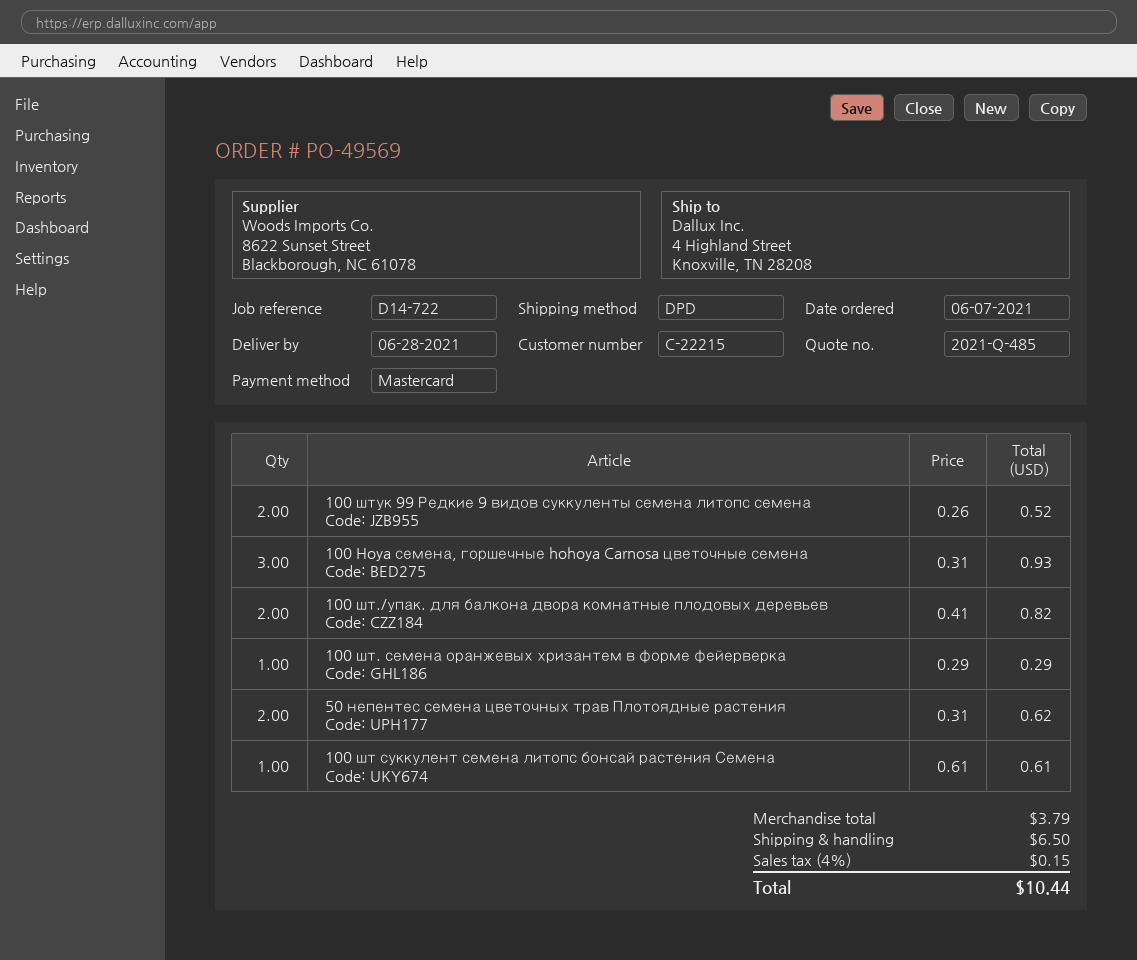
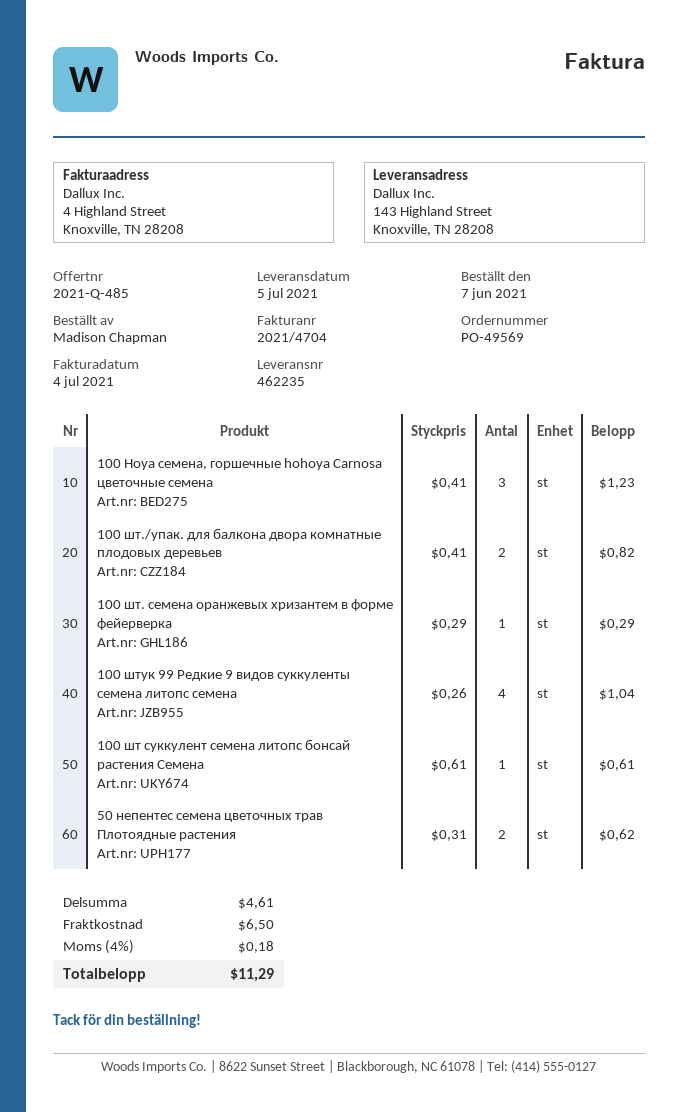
delivery date: 2021-06-28 -> 2021-07-05
ship to: 4 Highland Street, Knoxville, TN 28208 -> 143 Highland Street, Knoxville, TN 28208
100 штук 99 Редкие 9 видов суккуленты семена литопс семена: 2 x 0.26 = 0.52 -> 4 x 0.26 = 1.04
100 Hoya семена, горшечные hohoya Carnosa цветочные семена: 3 x 0.31 = 0.93 -> 3 x 0.41 = 1.23
subtotal: 3.79 -> 4.61
tax: 4% = 0.15 -> 4% = 0.18
total: 10.44 -> 11.29

